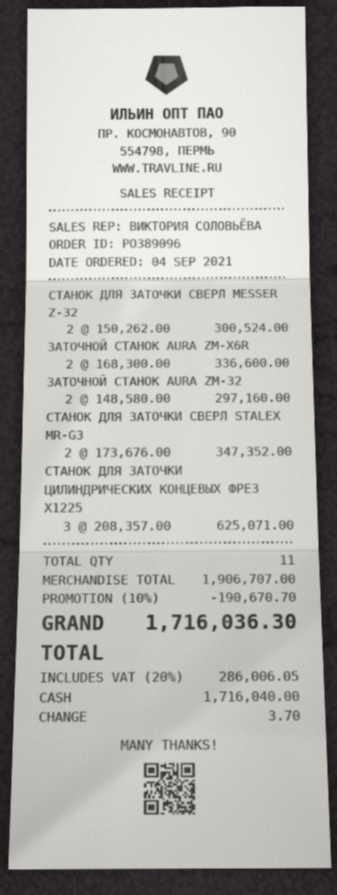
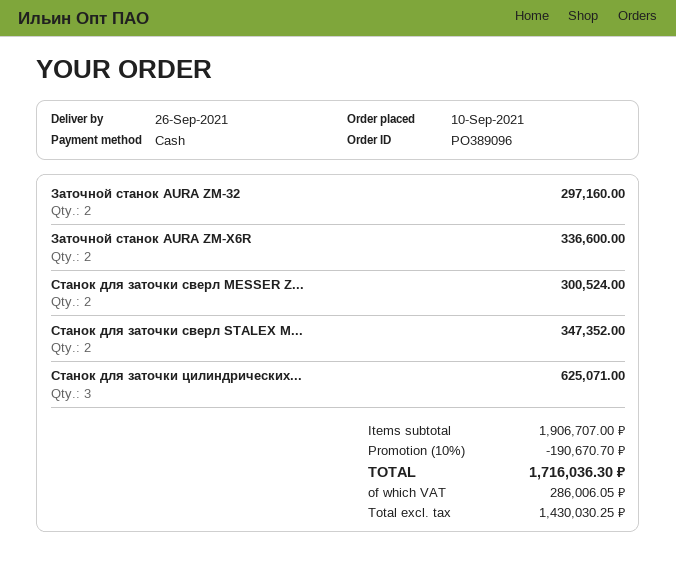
order date: 2021-09-04 -> 2021-09-10

